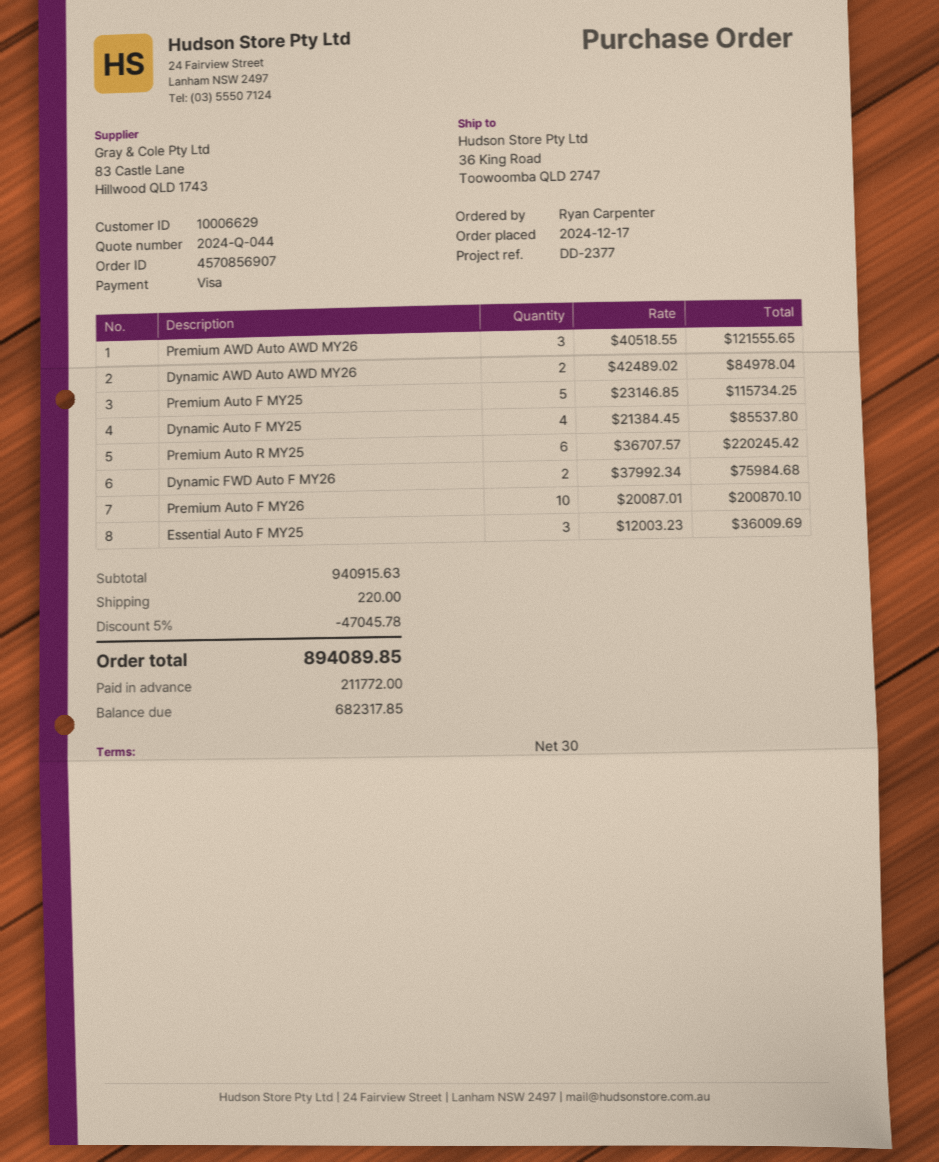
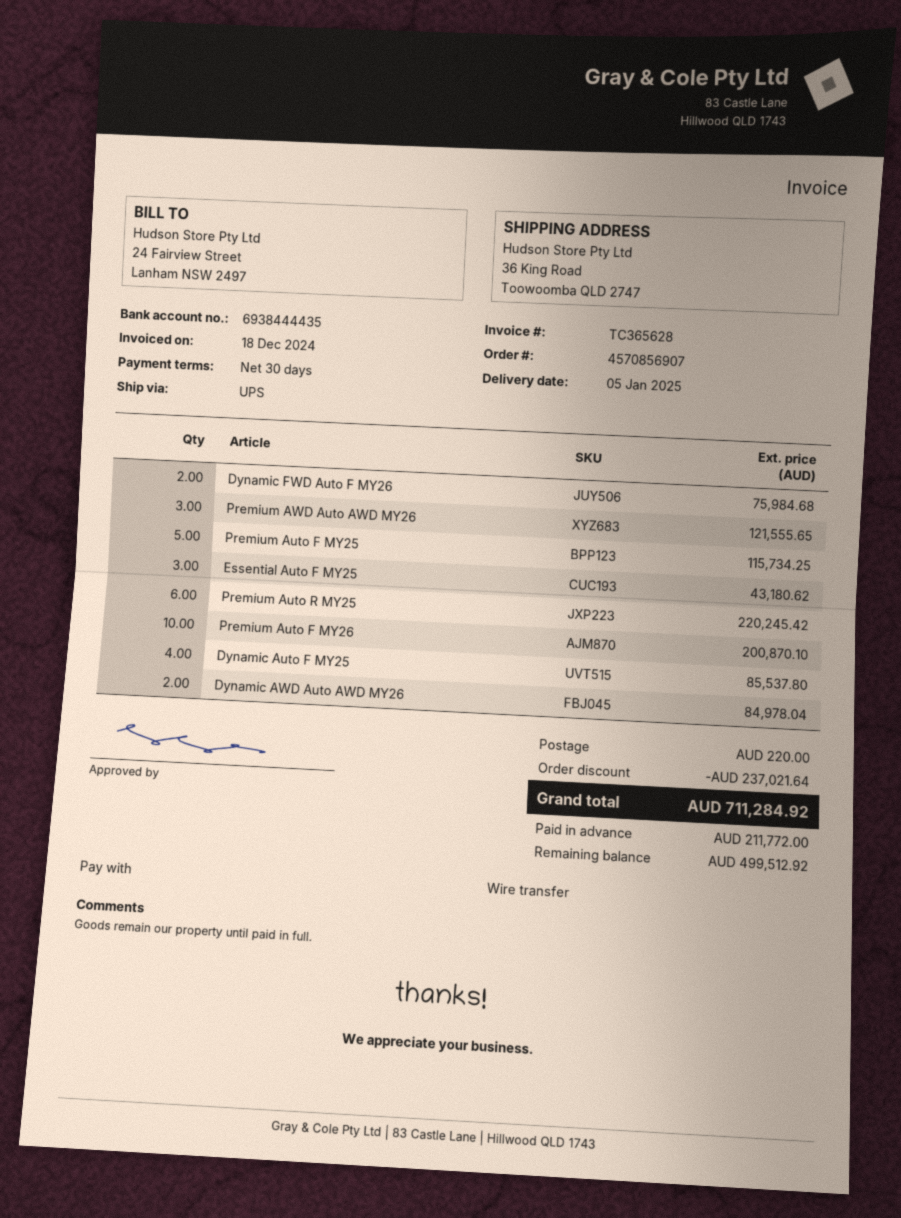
payment method: Visa -> bank transfer
Essential Auto F MY25: 3 for 36009.69 -> 3 for 43180.62
discount: 47045.78 -> 237021.64
total: 894089.85 -> 711284.92
balance: 682317.85 -> 499512.92

